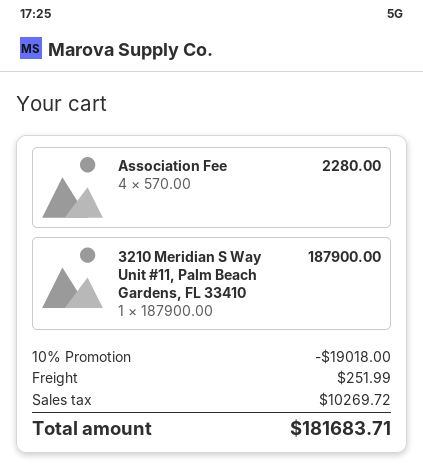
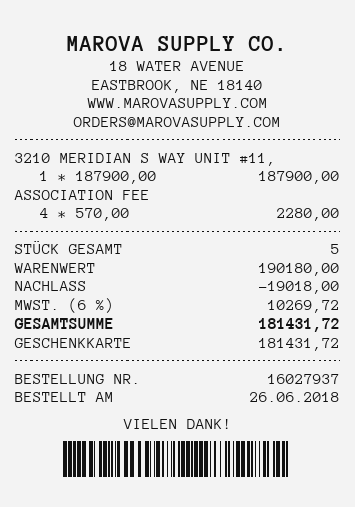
shipping: 251.99 -> none
total: 181683.71 -> 181431.72

